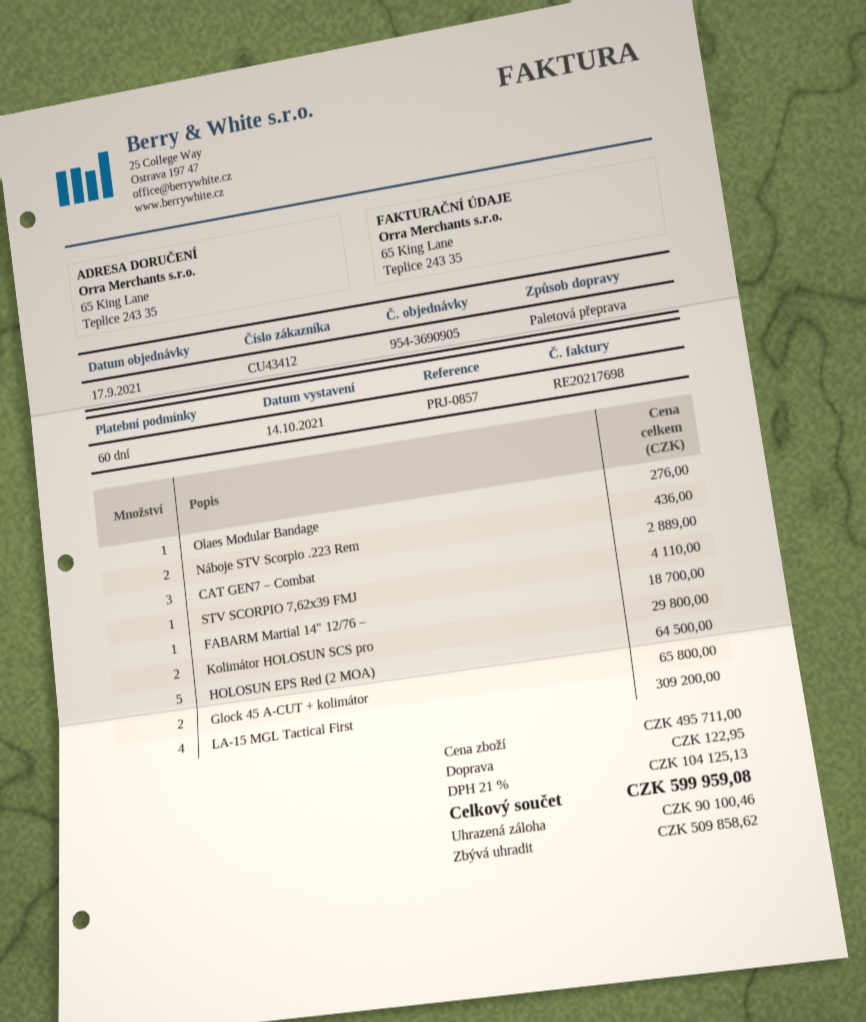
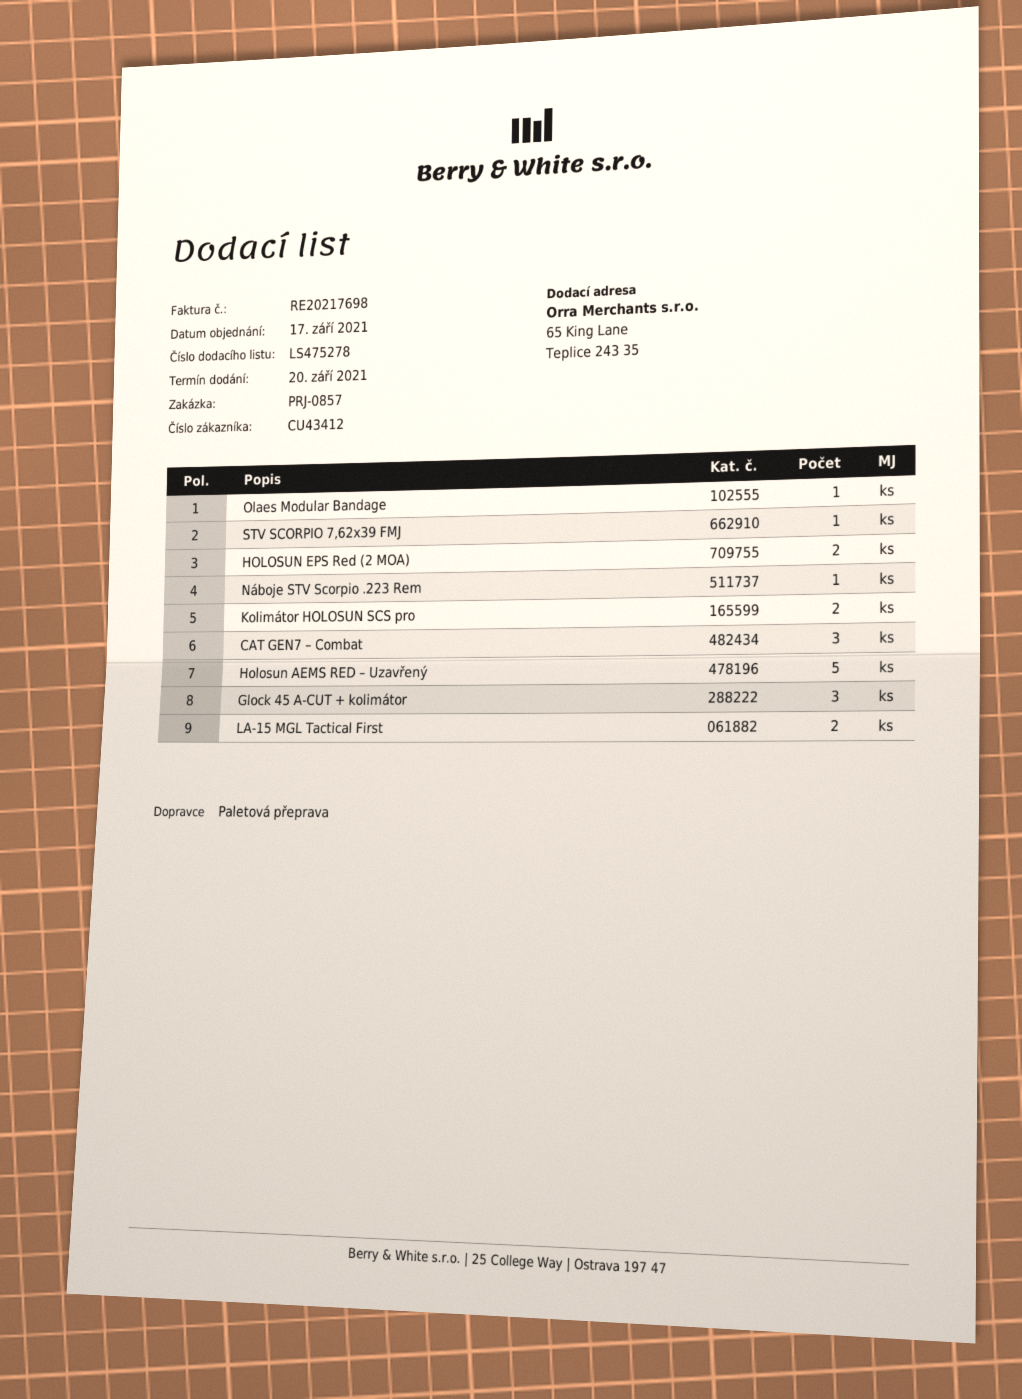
Náboje STV Scorpio .223 Rem: 2 -> 1
FABARM Martial 14" 12/76 –: 1 -> none
HOLOSUN EPS Red (2 MOA): 5 -> 2
Glock 45 A-CUT + kolimátor: 2 -> 3
LA-15 MGL Tactical First: 4 -> 2
Holosun AEMS RED – Uzavřený: none -> 5

